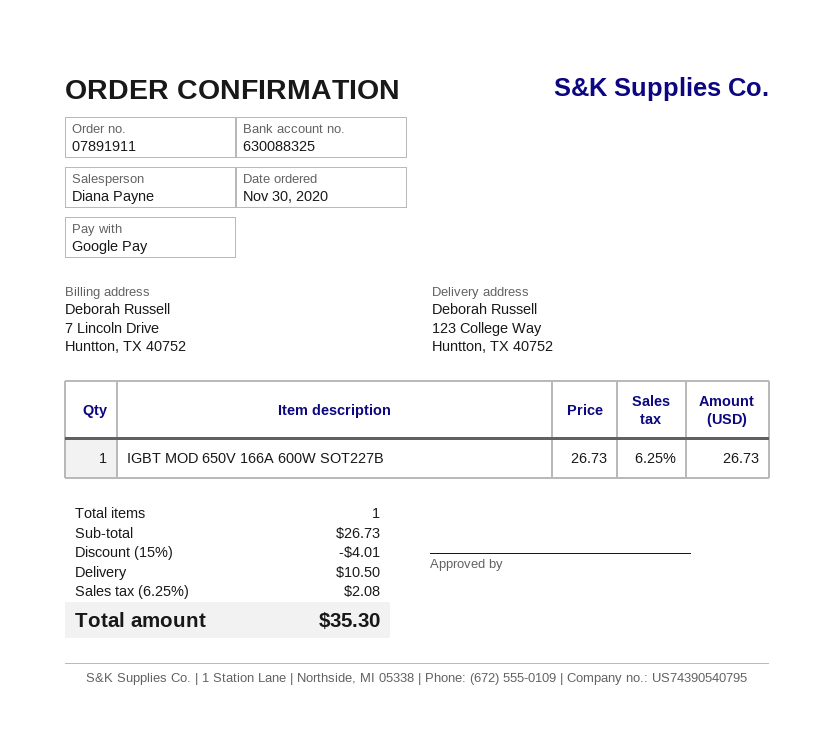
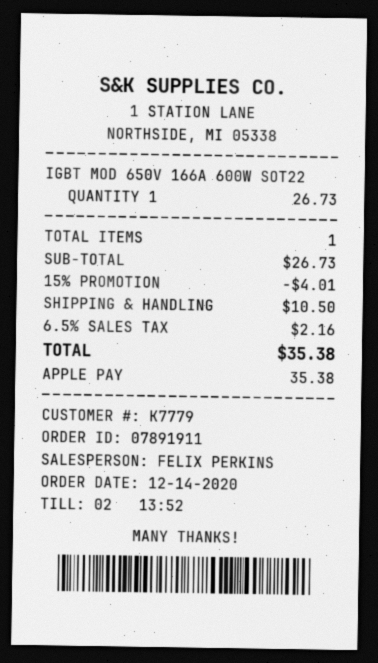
order date: 2020-11-30 -> 2020-12-14
sales rep: Diana Payne -> FELIX PERKINS
payment method: Google Pay -> Apple Pay
tax: 6.25% = 2.08 -> 6.5% = 2.16
total: 35.30 -> 35.38

